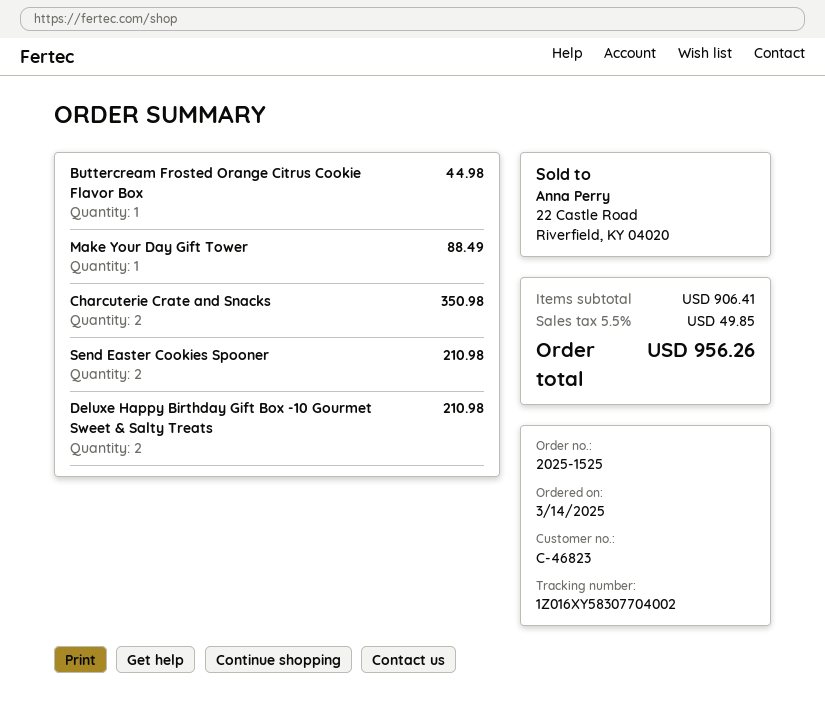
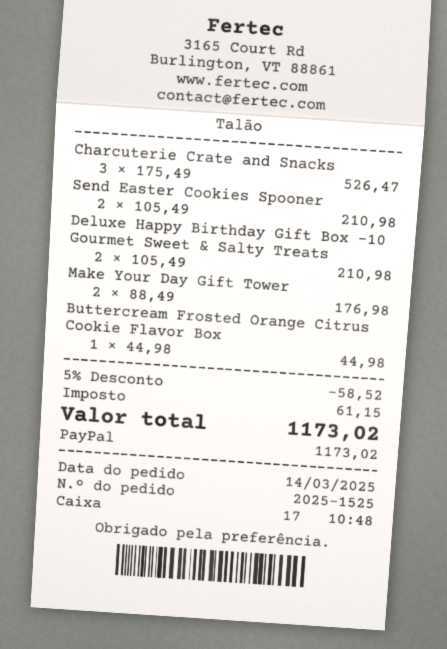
Make Your Day Gift Tower: 1 for 88.49 -> 2 for 176.98
Charcuterie Crate and Snacks: 2 for 350.98 -> 3 for 526.47
discount: none -> 5% = 58.52
tax: 49.85 -> 61.15
total: 956.26 -> 1173.02

